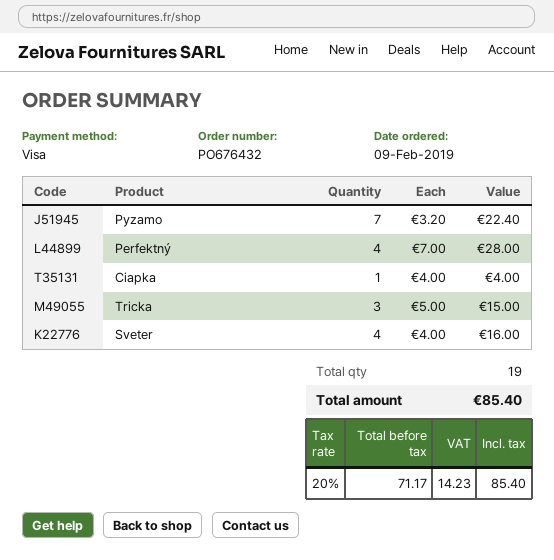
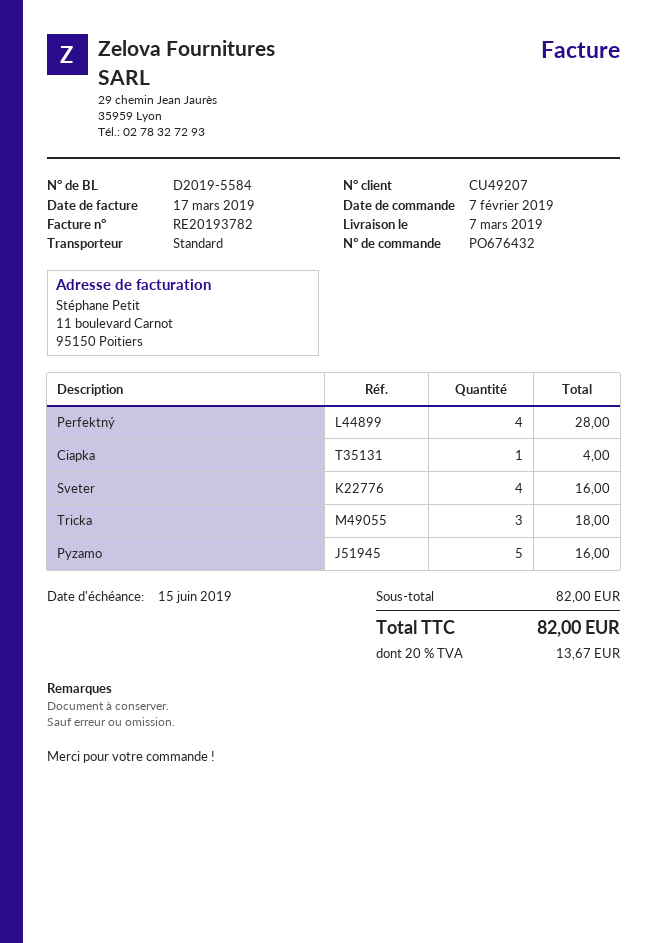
order date: 2019-02-09 -> 2019-02-07
Pyzamo: 7 for 22.40 -> 5 for 16.00
Tricka: 3 for 15.00 -> 3 for 18.00
tax: 20% = 14.23 -> 20% = 13.67
total: 85.40 -> 82.00

